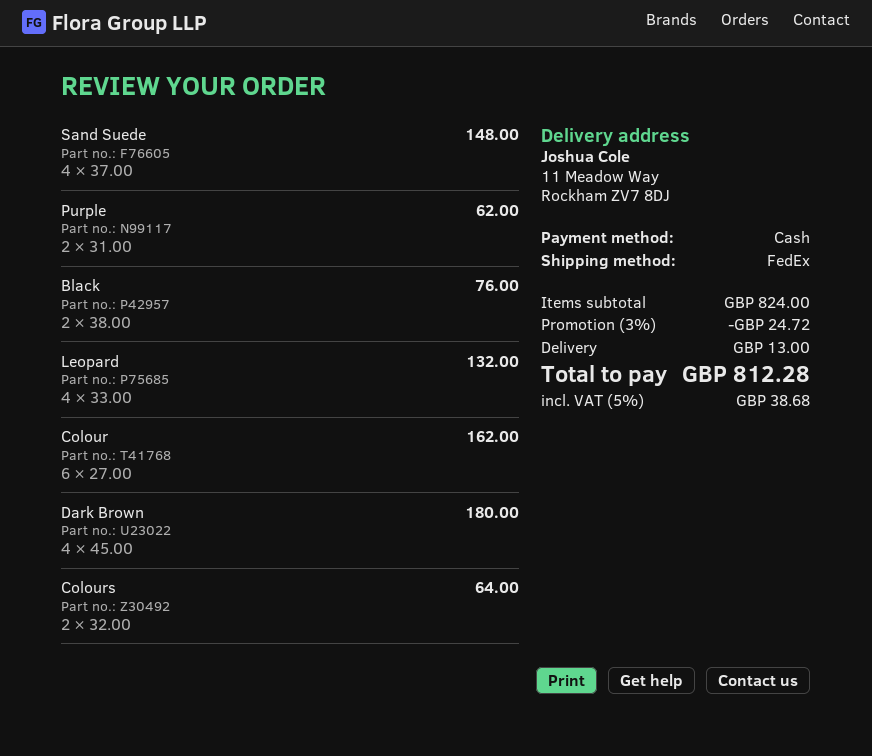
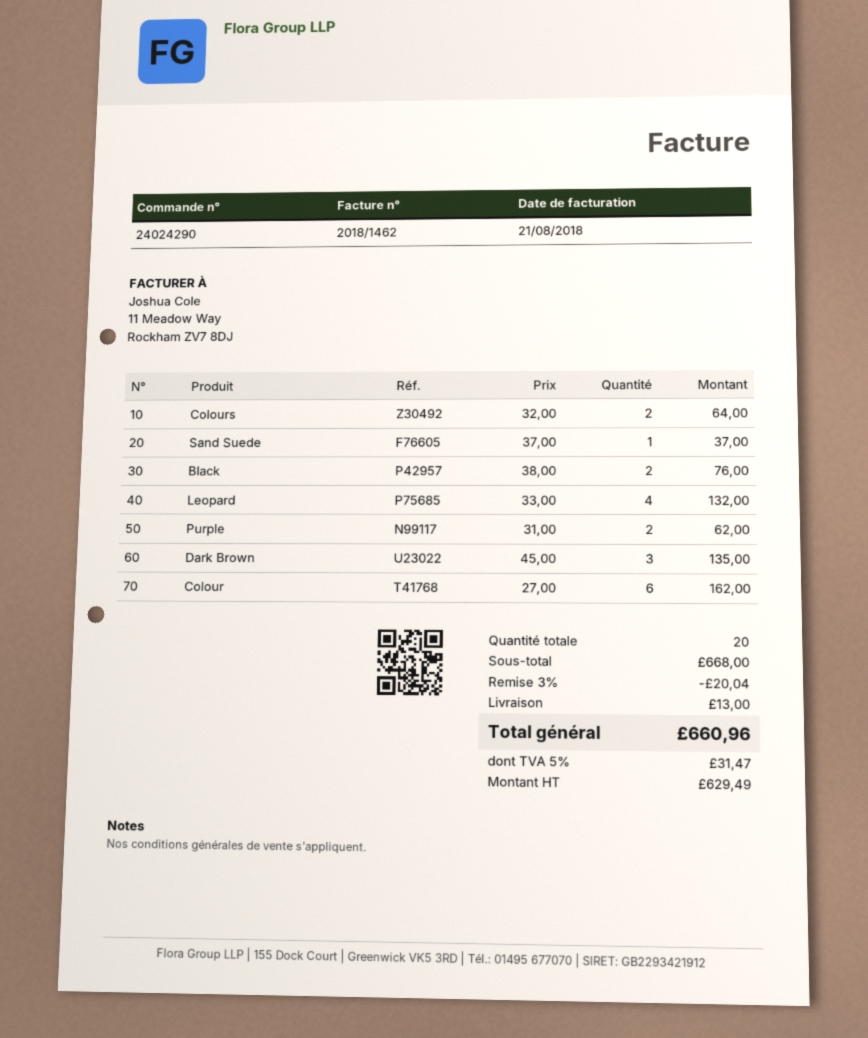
Sand Suede: 4 x 37.00 = 148.00 -> 1 x 37.00 = 37.00
Dark Brown: 4 x 45.00 = 180.00 -> 3 x 45.00 = 135.00
subtotal: 824.00 -> 668.00
discount: 3% = 24.72 -> 3% = 20.04
tax: 5% = 38.68 -> 5% = 31.47
total: 812.28 -> 660.96

